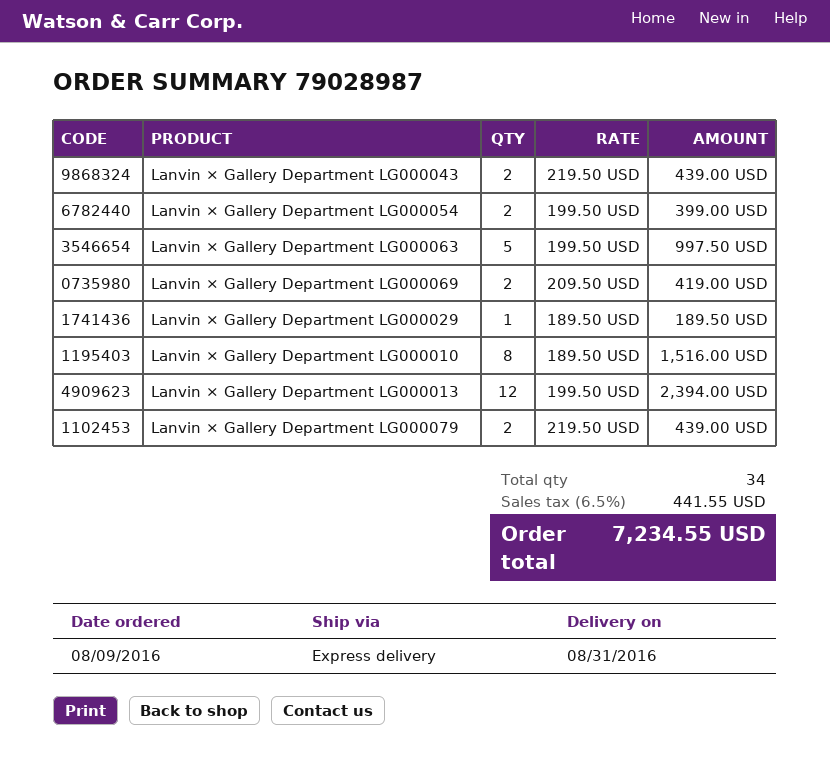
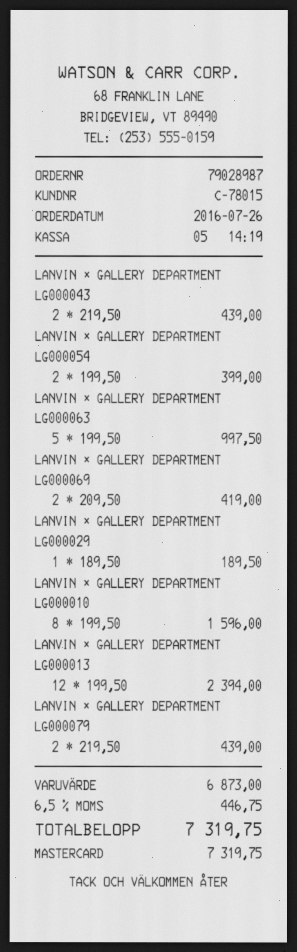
order date: 2016-08-09 -> 2016-07-26
Lanvin × Gallery Department LG000010: 8 x 189.50 = 1516.00 -> 8 x 199.50 = 1596.00
tax: 6.5% = 441.55 -> 6.5% = 446.75
total: 7234.55 -> 7319.75

